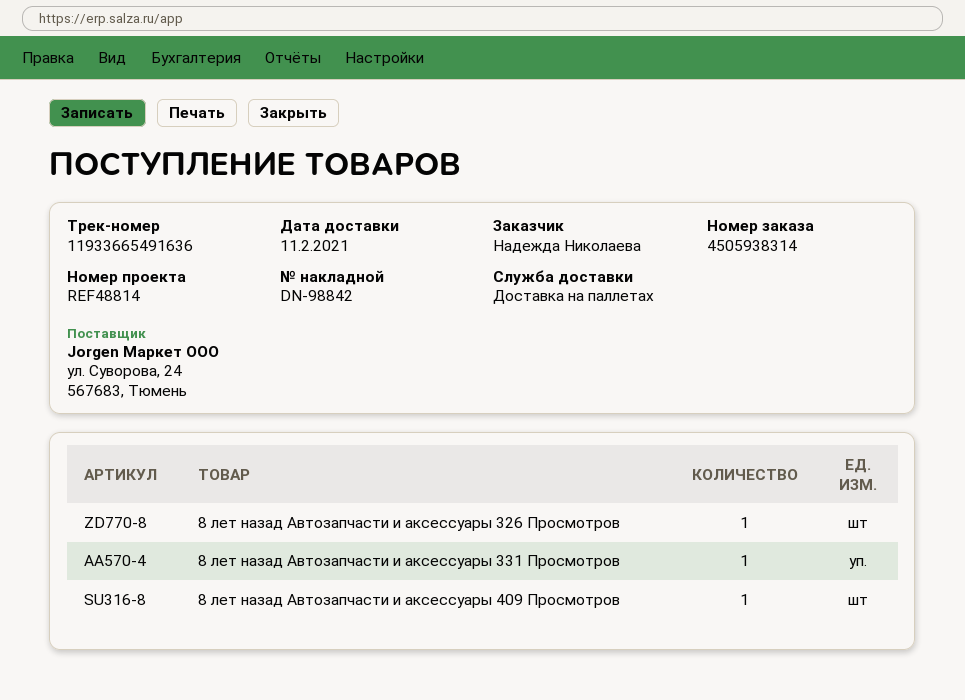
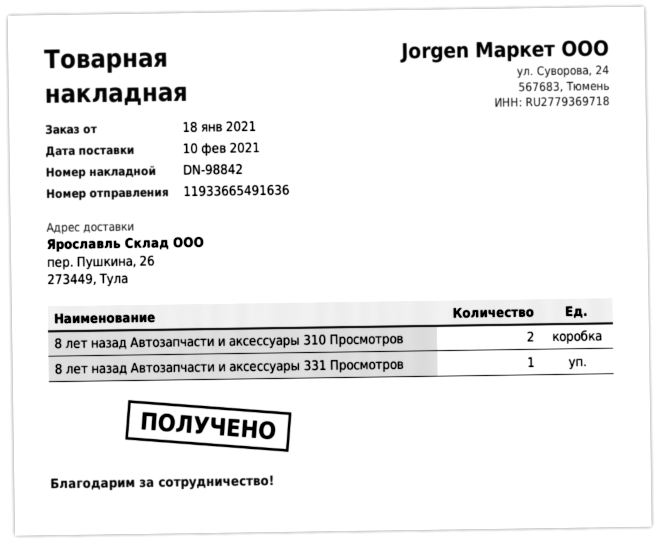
delivery date: 2021-02-11 -> 2021-02-10
8 лет назад Автозапчасти и аксессуары 326 Просмотров: 1 -> none
8 лет назад Автозапчасти и аксессуары 409 Просмотров: 1 -> none
8 лет назад Автозапчасти и аксессуары 310 Просмотров: none -> 2

